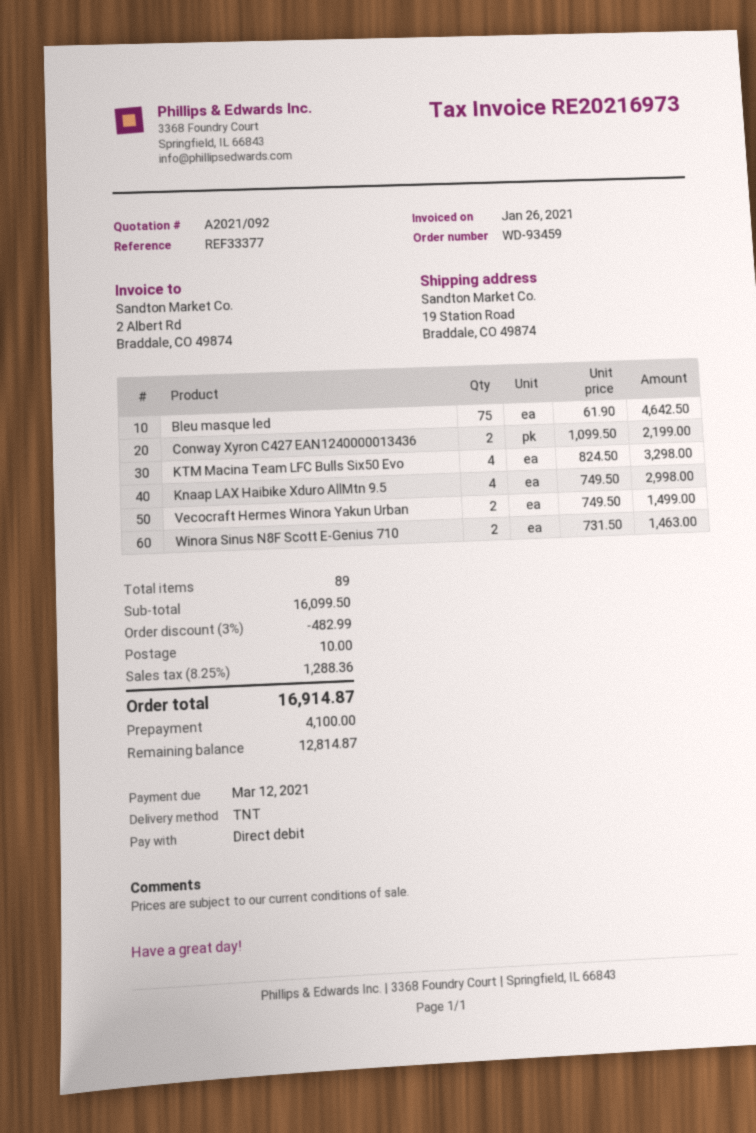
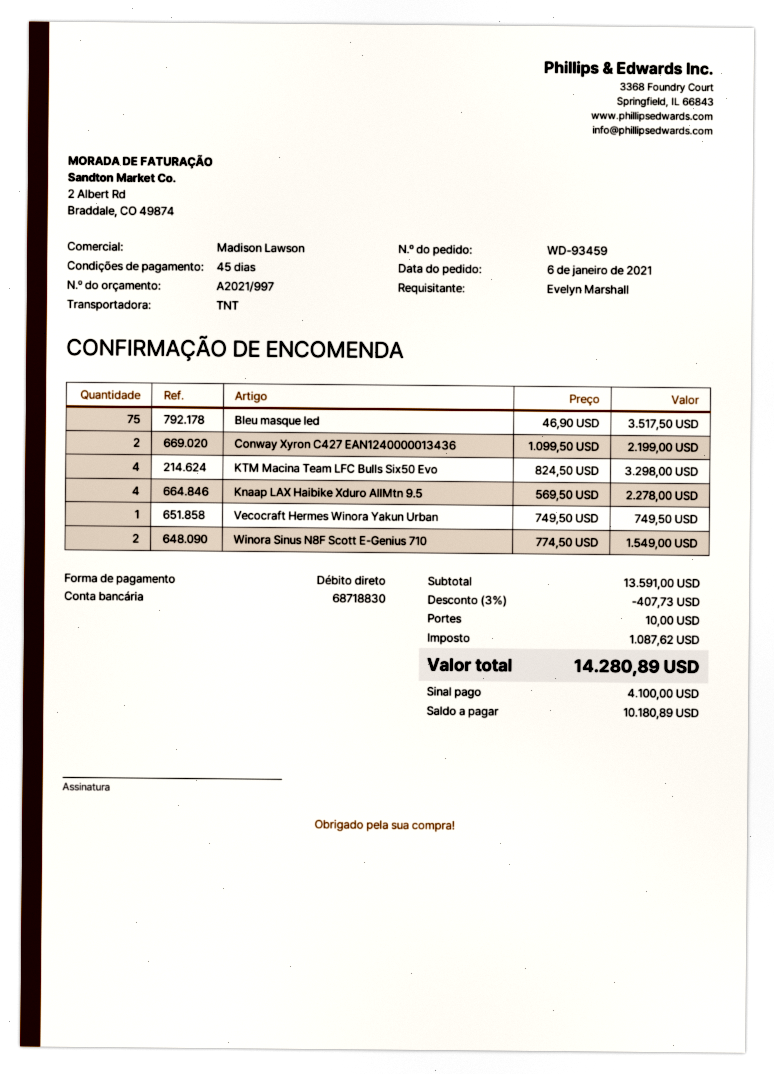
quote number: A2021/092 -> A2021/997
Bleu masque led: 75 x 61.90 = 4642.50 -> 75 x 46.90 = 3517.50
Knaap LAX Haibike Xduro AllMtn 9.5: 4 x 749.50 = 2998.00 -> 4 x 569.50 = 2278.00
Vecocraft Hermes Winora Yakun Urban: 2 x 749.50 = 1499.00 -> 1 x 749.50 = 749.50
Winora Sinus N8F Scott E-Genius 710: 2 x 731.50 = 1463.00 -> 2 x 774.50 = 1549.00
subtotal: 16099.50 -> 13591.00
discount: 3% = 482.99 -> 3% = 407.73
tax: 1288.36 -> 1087.62
total: 16914.87 -> 14280.89
balance: 12814.87 -> 10180.89

